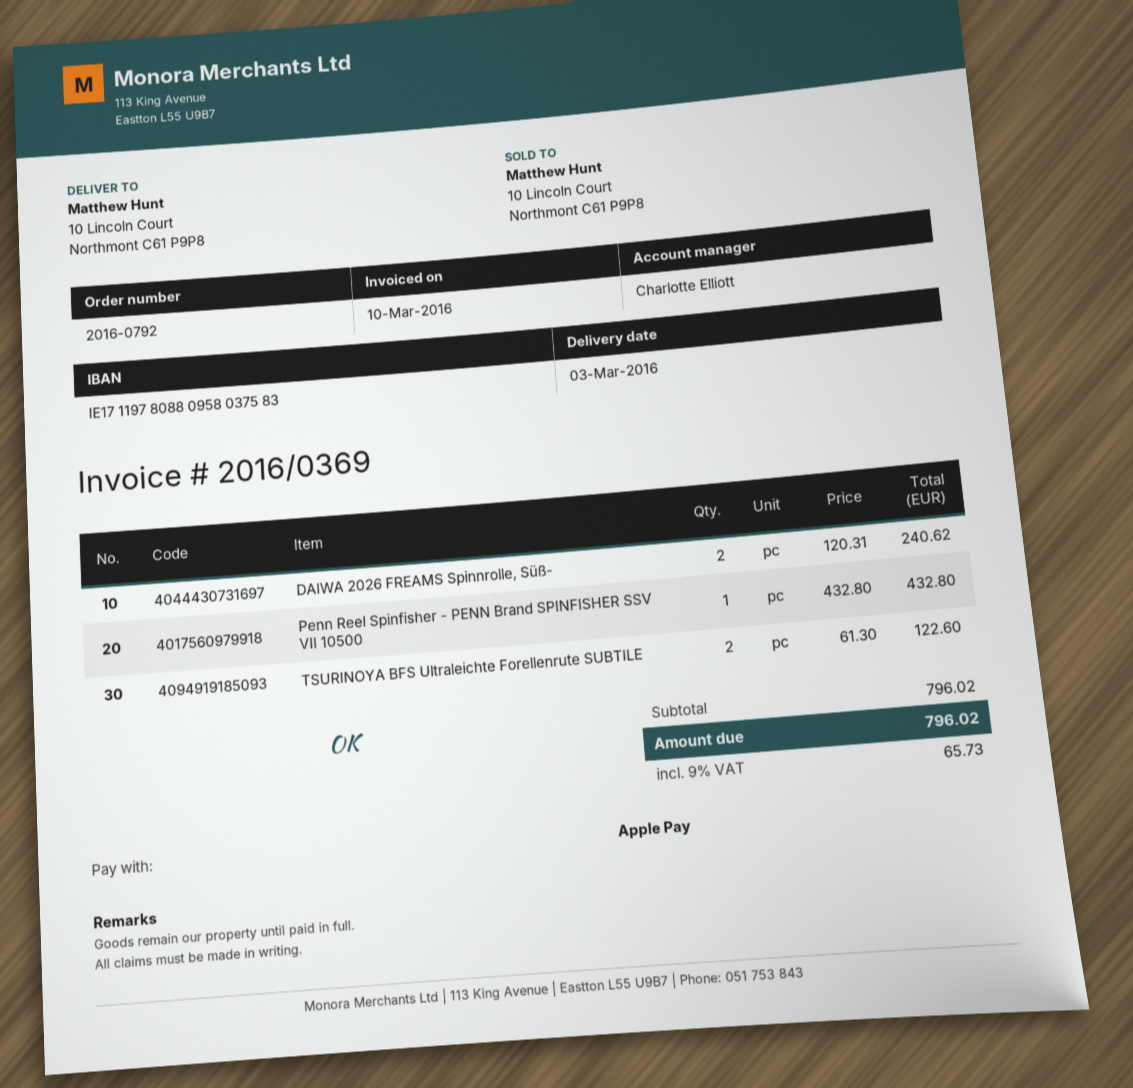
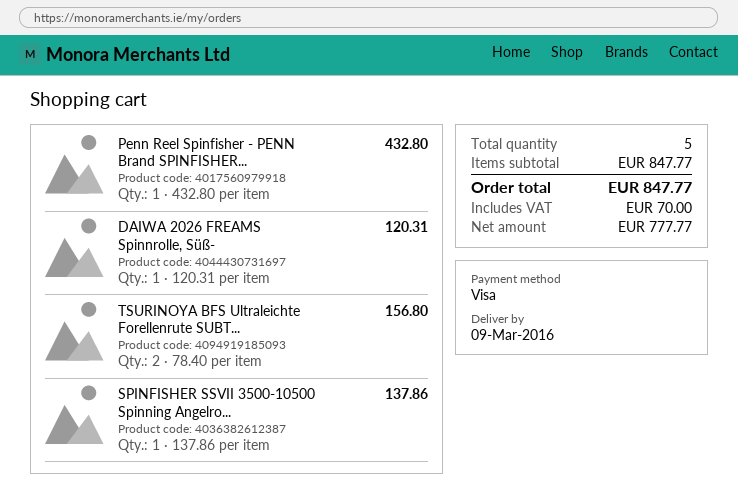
delivery date: 2016-03-03 -> 2016-03-09
payment method: Apple Pay -> Visa
DAIWA 2026 FREAMS Spinnrolle, Süß-: 2 x 120.31 = 240.62 -> 1 x 120.31 = 120.31
TSURINOYA BFS Ultraleichte Forellenrute SUBTILE: 2 x 61.30 = 122.60 -> 2 x 78.40 = 156.80
SPINFISHER SSVII 3500-10500 Spinning Angelro...: none -> 1 x 137.86 = 137.86
subtotal: 796.02 -> 847.77
tax: 65.73 -> 70.00
total: 796.02 -> 847.77

